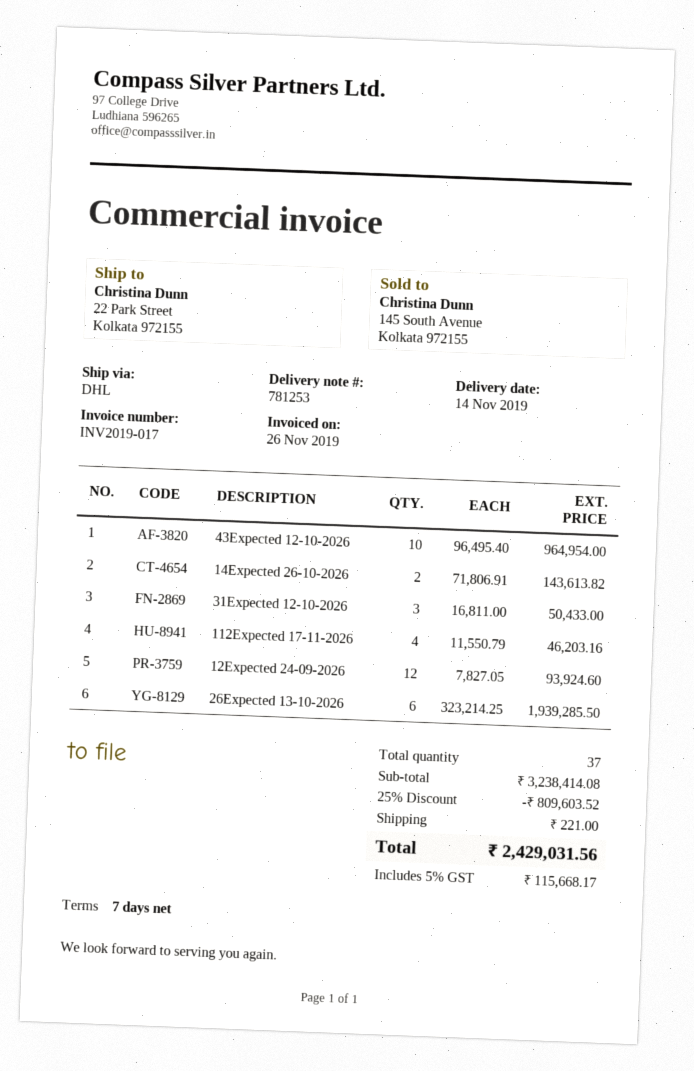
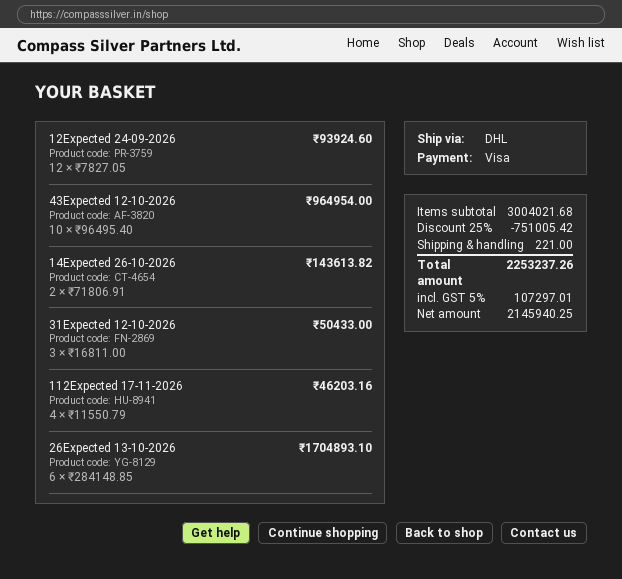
26Expected 13-10-2026: 6 x 323214.25 = 1939285.50 -> 6 x 284148.85 = 1704893.10
subtotal: 3238414.08 -> 3004021.68
discount: 25% = 809603.52 -> 25% = 751005.42
tax: 5% = 115668.17 -> 5% = 107297.01
total: 2429031.56 -> 2253237.26

